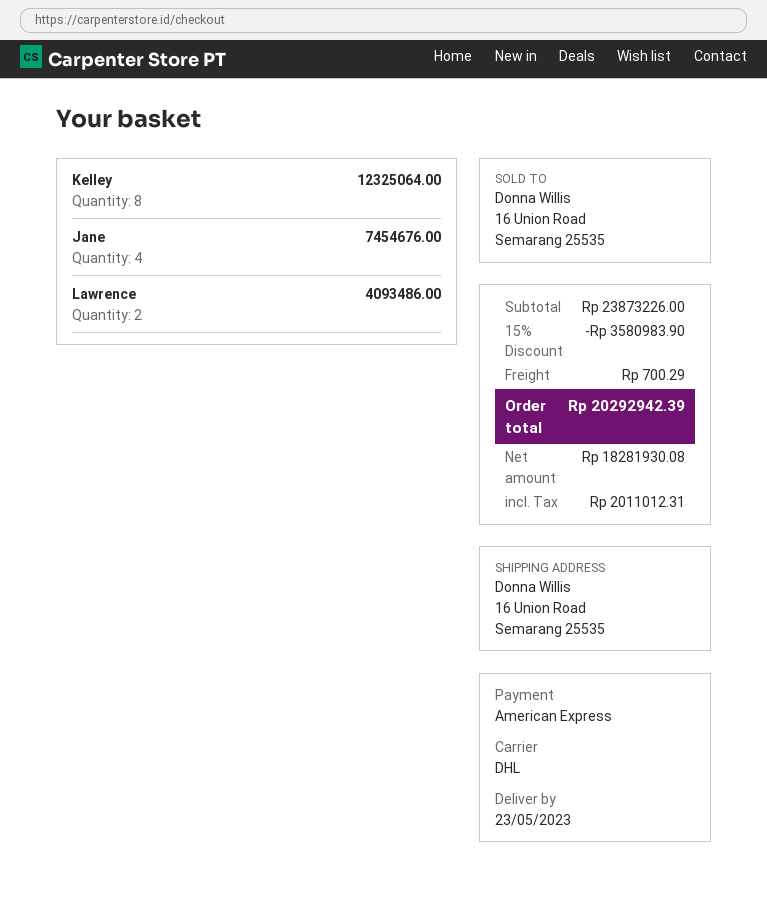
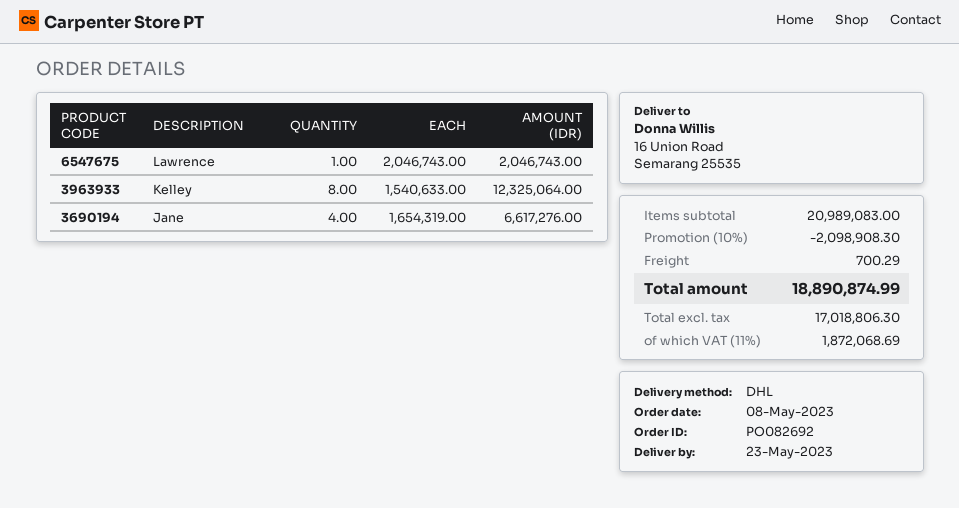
Jane: 4 for 7454676.00 -> 4 for 6617276.00
Lawrence: 2 for 4093486.00 -> 1 for 2046743.00
subtotal: 23873226.00 -> 20989083.00
discount: 15% = 3580983.90 -> 10% = 2098908.30
net: 18281930.08 -> 17018806.30
tax: 2011012.31 -> 1872068.69
total: 20292942.39 -> 18890874.99

